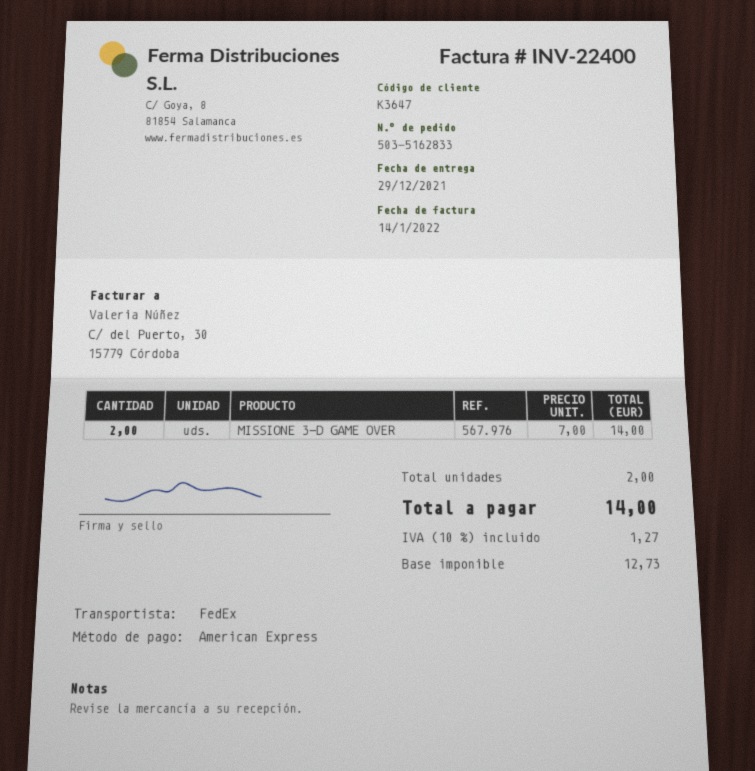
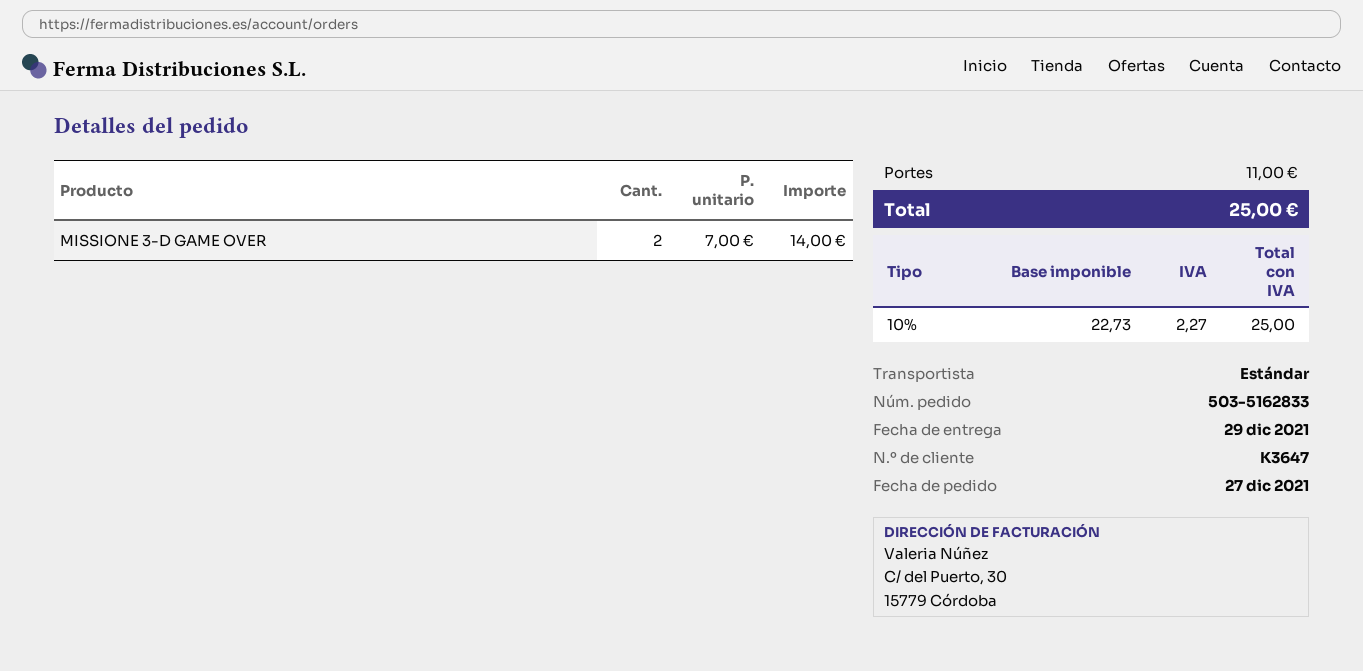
shipping method: FedEx -> standard
shipping: none -> 11.00
net: 12.73 -> 22.73
tax: 10% = 1.27 -> 10% = 2.27
total: 14.00 -> 25.00

